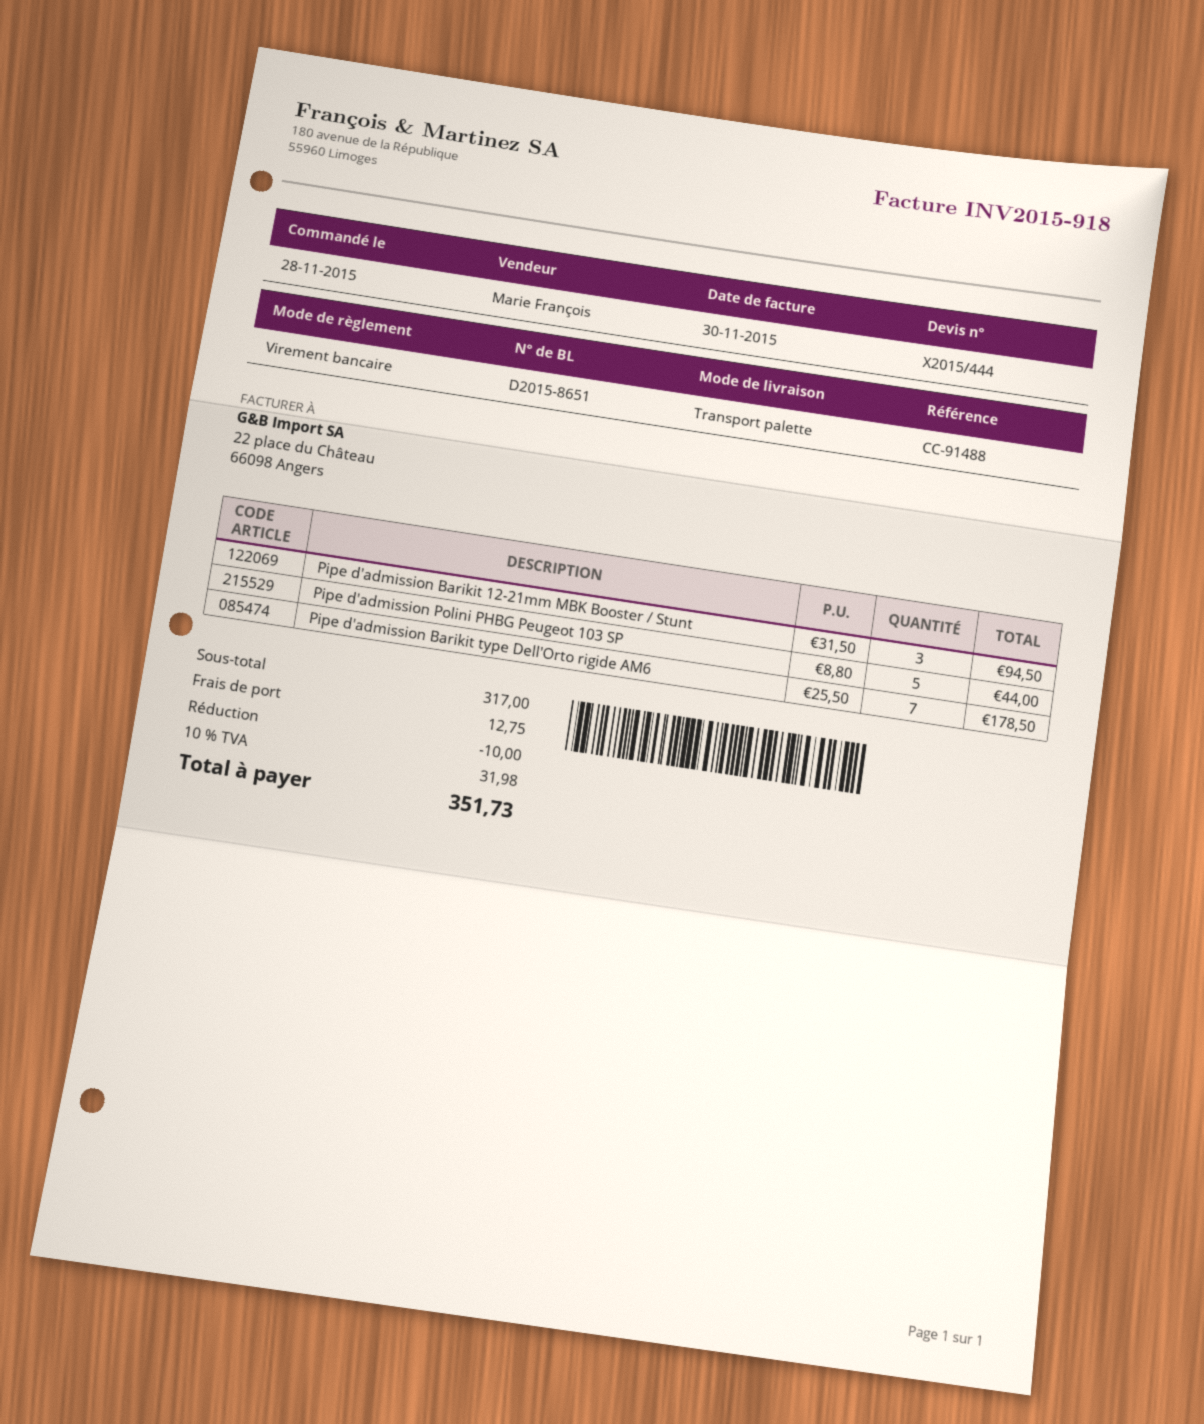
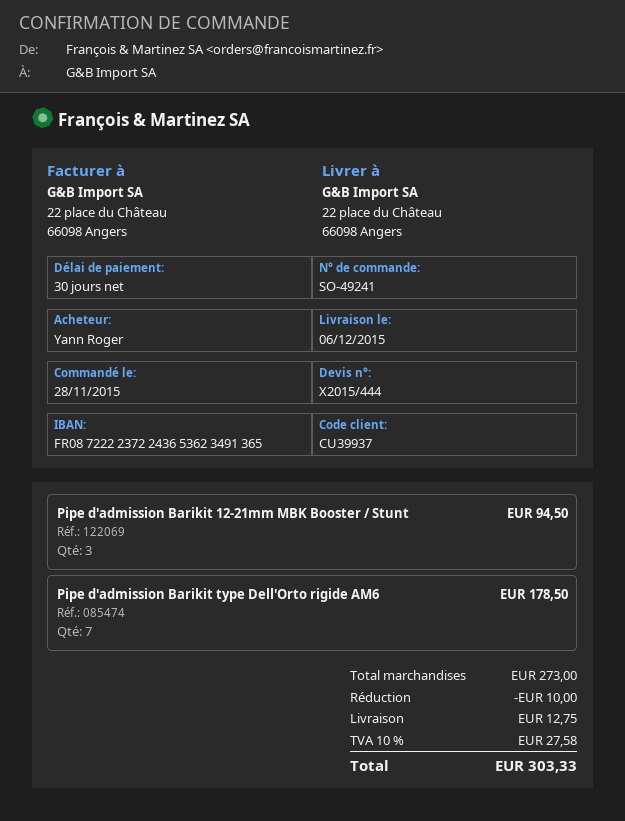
Pipe d'admission Polini PHBG Peugeot 103 SP: 5 for 44.00 -> none
subtotal: 317.00 -> 273.00
tax: 10% = 31.98 -> 10% = 27.58
total: 351.73 -> 303.33

